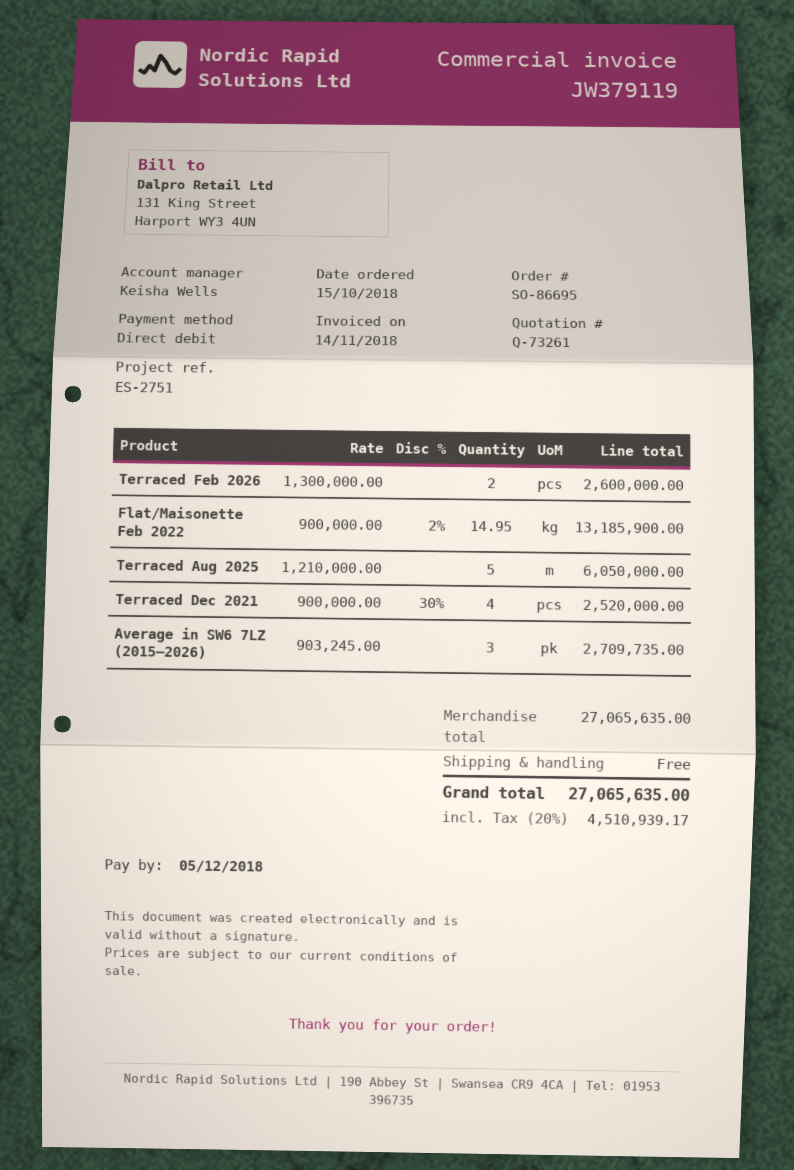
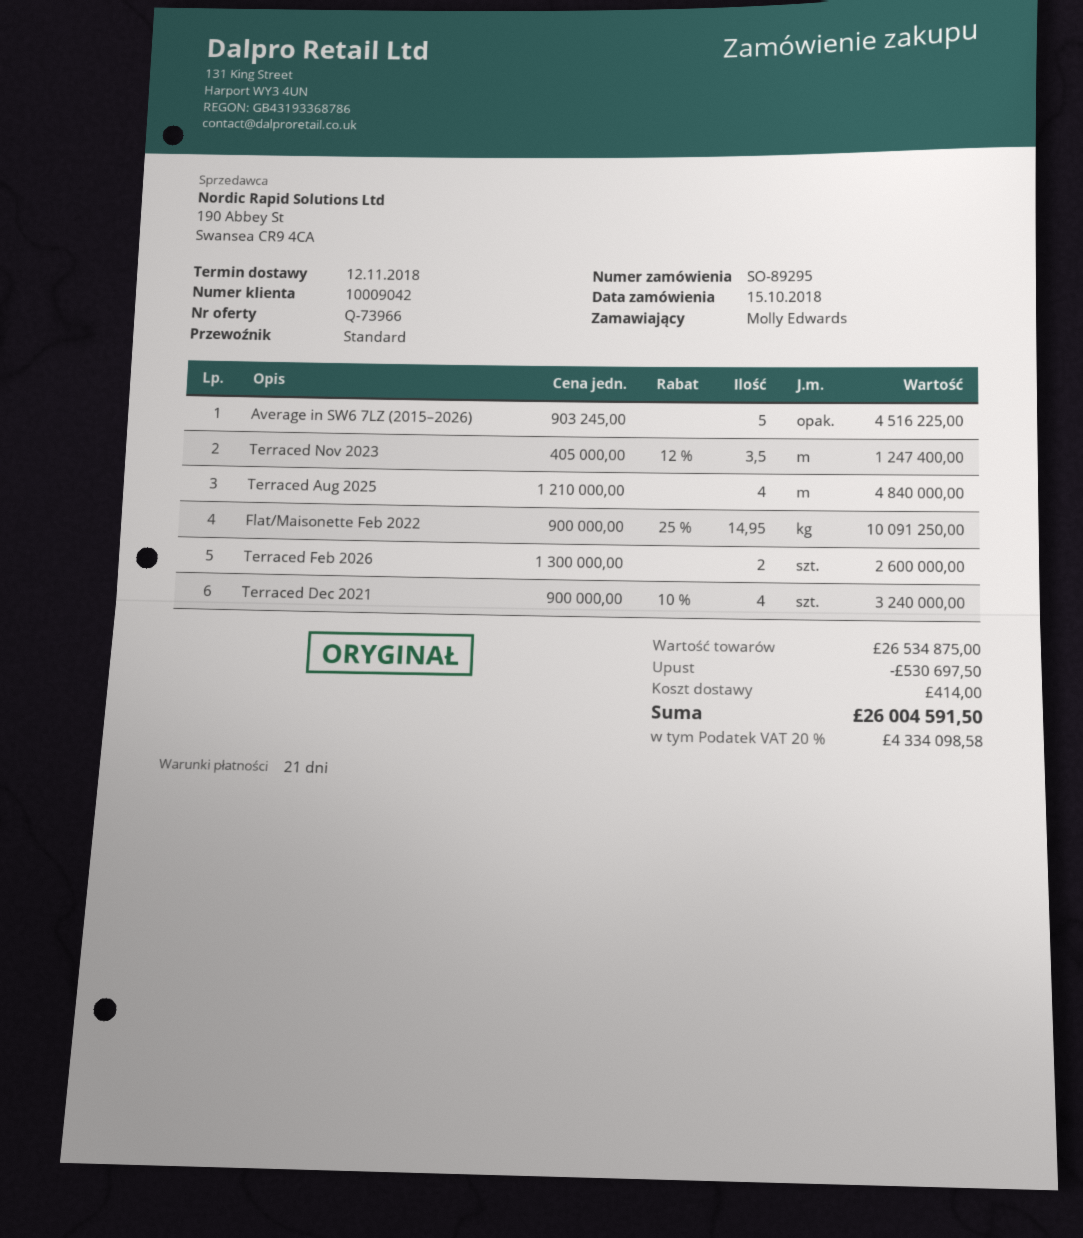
quote number: Q-73261 -> Q-73966
order number: SO-86695 -> SO-89295
Flat/Maisonette Feb 2022: 14.95 x 900000.00 - 2% = 13185900.00 -> 14.95 x 900000.00 - 25% = 10091250.00
Terraced Aug 2025: 5 x 1210000.00 = 6050000.00 -> 4 x 1210000.00 = 4840000.00
Terraced Dec 2021: 4 x 900000.00 - 30% = 2520000.00 -> 4 x 900000.00 - 10% = 3240000.00
Average in SW6 7LZ (2015–2026): 3 x 903245.00 = 2709735.00 -> 5 x 903245.00 = 4516225.00
Terraced Nov 2023: none -> 3.5 x 405000.00 - 12% = 1247400.00
subtotal: 27065635.00 -> 26534875.00
discount: none -> 530697.50
shipping: 0.00 -> 414.00
tax: 20% = 4510939.17 -> 20% = 4334098.58
total: 27065635.00 -> 26004591.50

